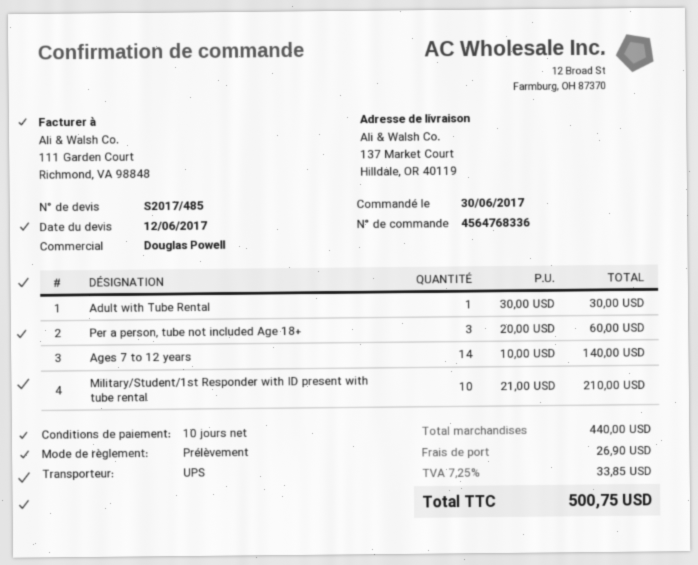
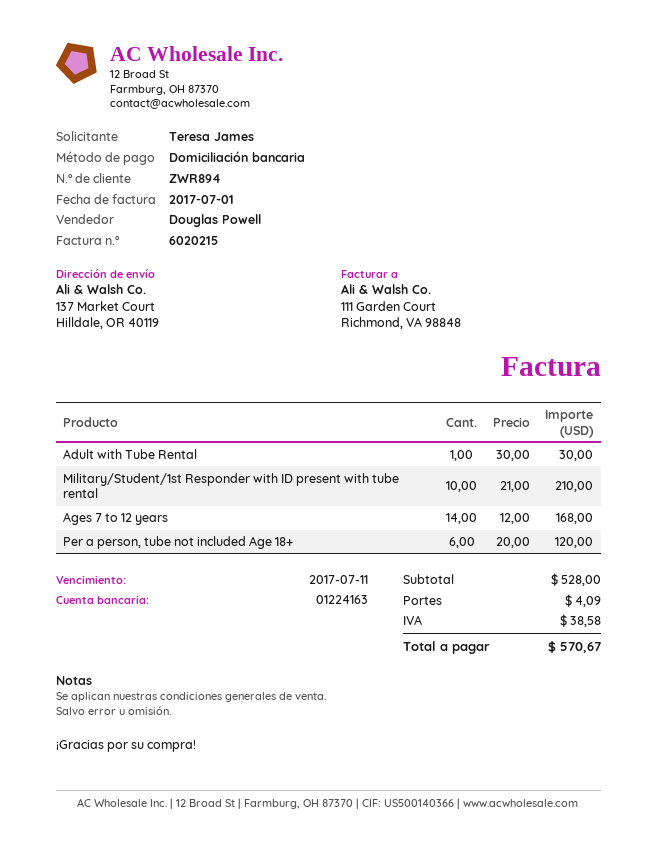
Per a person, tube not included Age 18+: 3 x 20.00 = 60.00 -> 6 x 20.00 = 120.00
Ages 7 to 12 years: 14 x 10.00 = 140.00 -> 14 x 12.00 = 168.00
subtotal: 440.00 -> 528.00
shipping: 26.90 -> 4.09
tax: 33.85 -> 38.58
total: 500.75 -> 570.67

